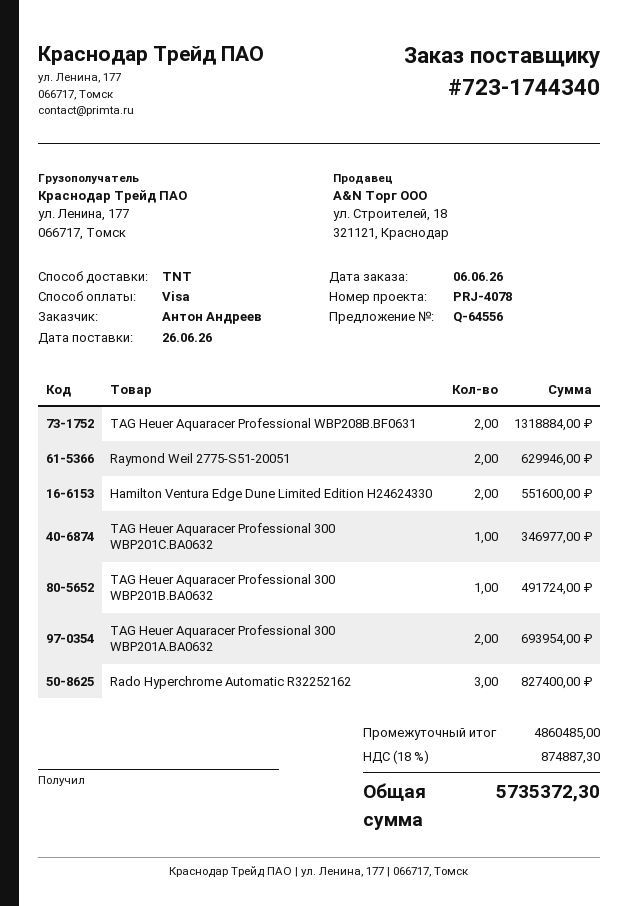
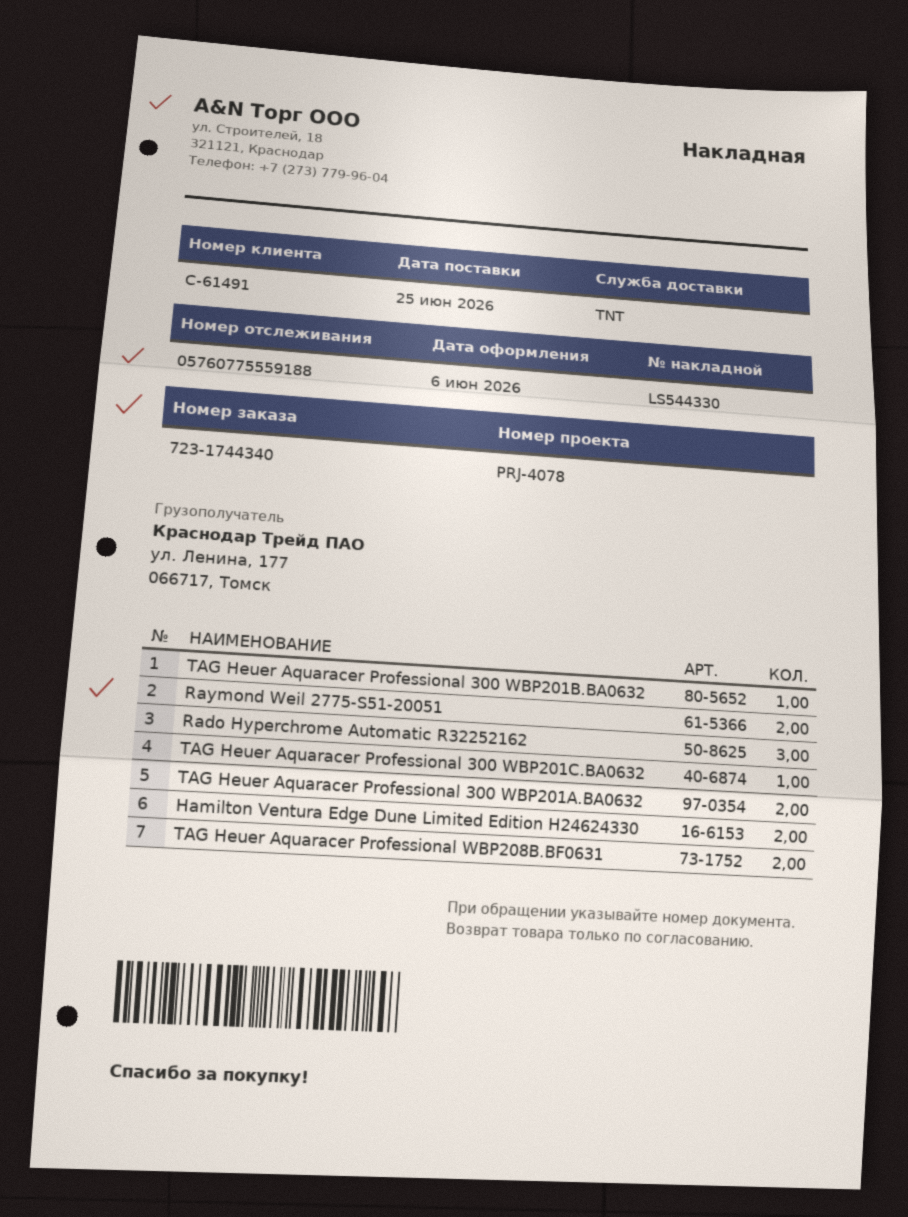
delivery date: 2026-06-26 -> 2026-06-25

